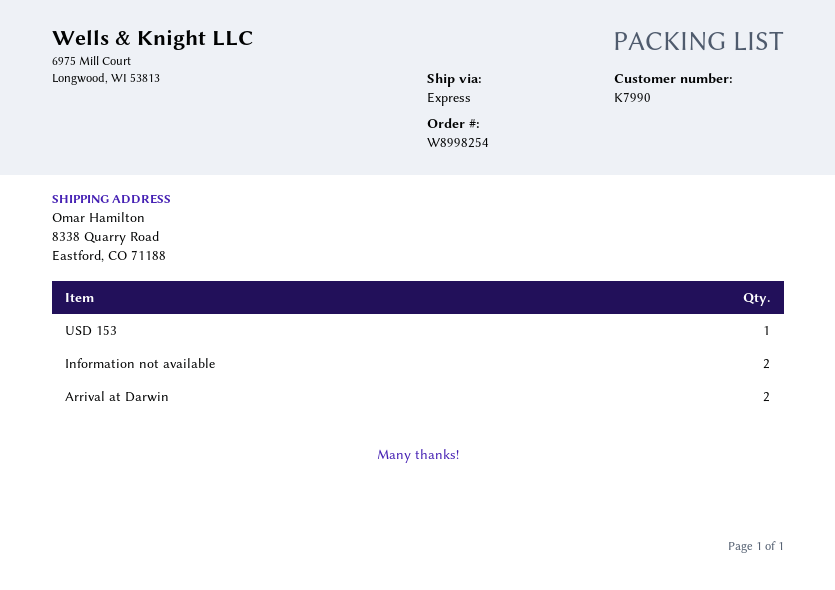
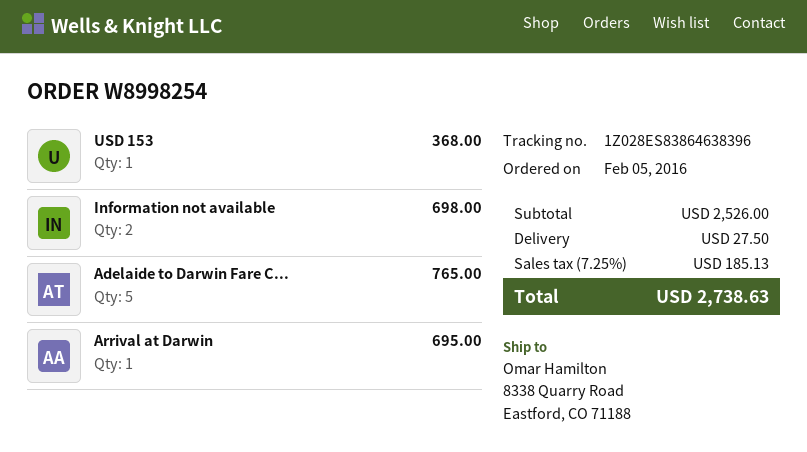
Arrival at Darwin: 2 -> 1
Adelaide to Darwin Fare C...: none -> 5

